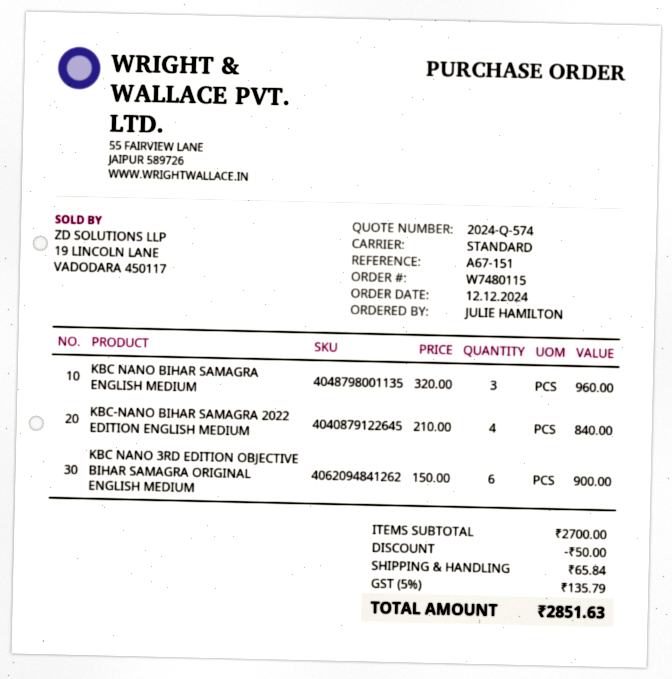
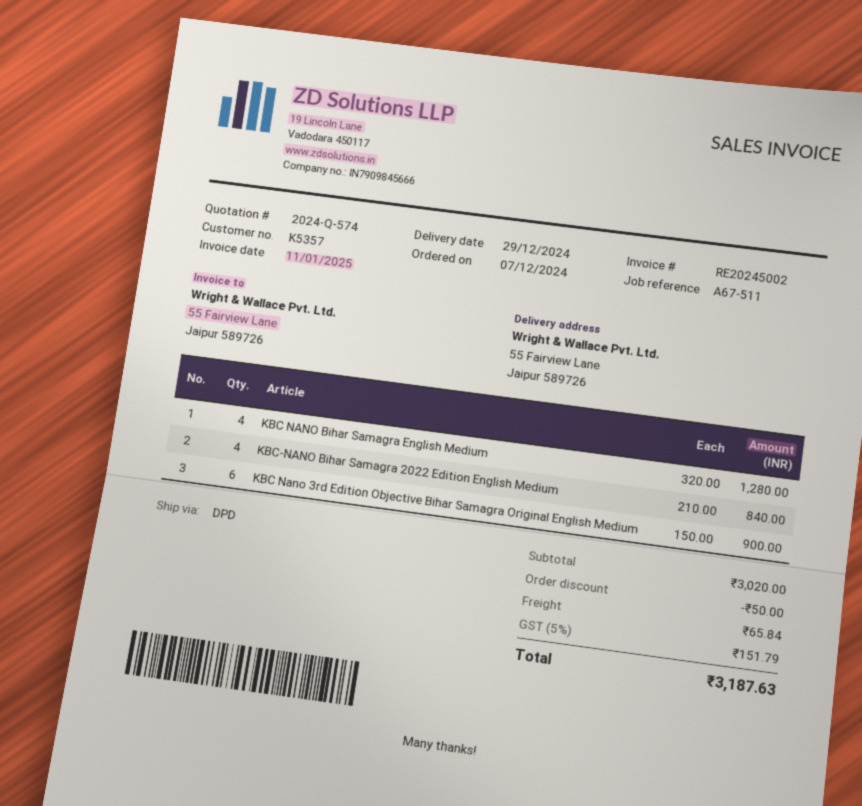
order date: 2024-12-12 -> 2024-12-07
reference: A67-151 -> A67-511
shipping method: standard -> DPD
KBC NANO BIHAR SAMAGRA ENGLISH MEDIUM: 3 x 320.00 = 960.00 -> 4 x 320.00 = 1280.00
subtotal: 2700.00 -> 3020.00
tax: 5% = 135.79 -> 5% = 151.79
total: 2851.63 -> 3187.63

